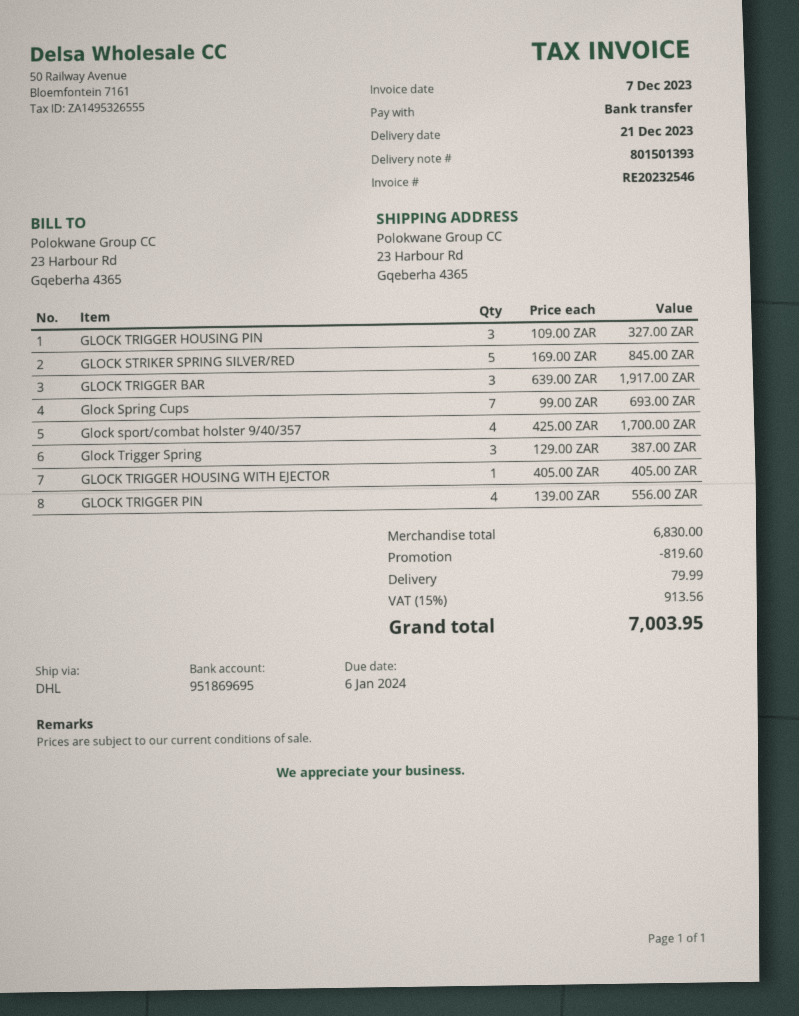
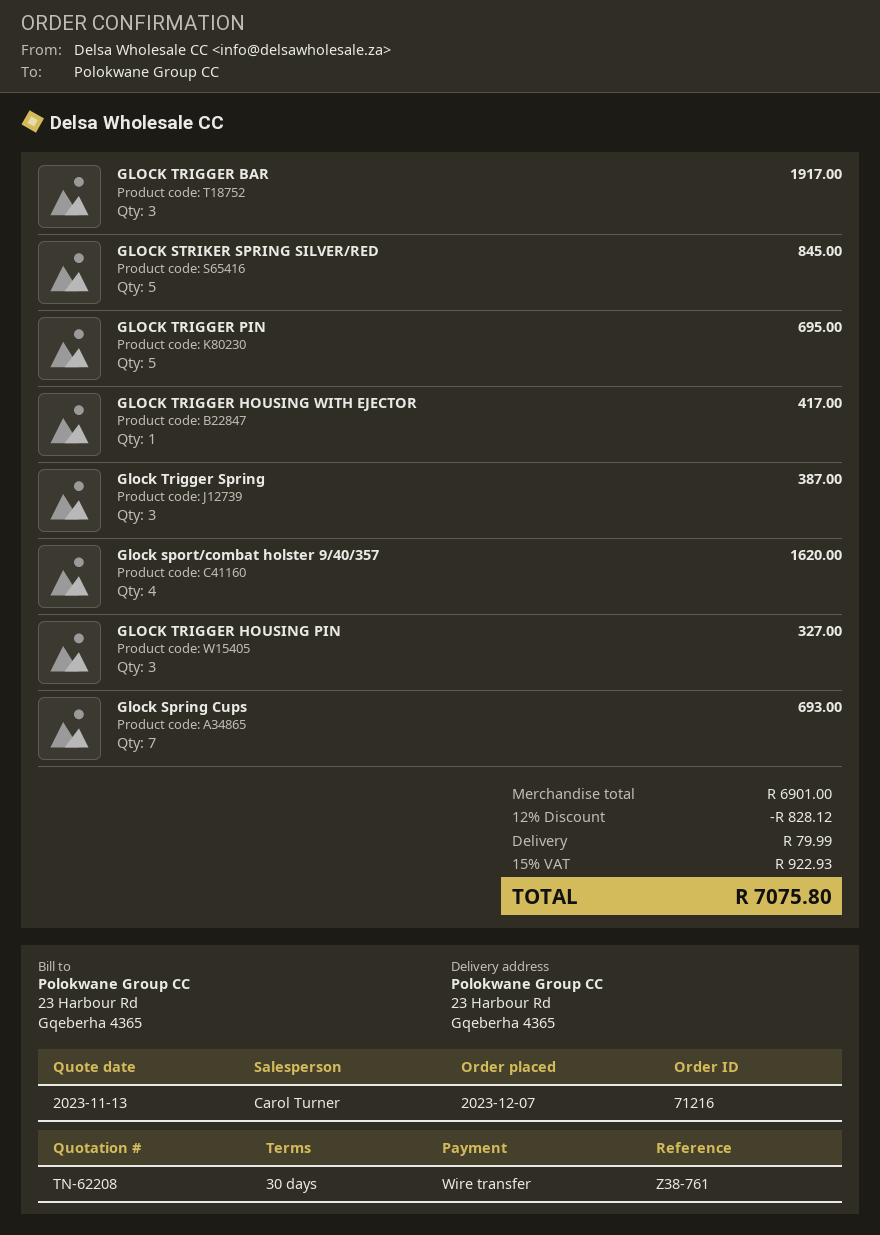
Glock sport/combat holster 9/40/357: 4 for 1700.00 -> 4 for 1620.00
GLOCK TRIGGER HOUSING WITH EJECTOR: 1 for 405.00 -> 1 for 417.00
GLOCK TRIGGER PIN: 4 for 556.00 -> 5 for 695.00
subtotal: 6830.00 -> 6901.00
discount: 819.60 -> 828.12
tax: 15% = 913.56 -> 15% = 922.93
total: 7003.95 -> 7075.80

